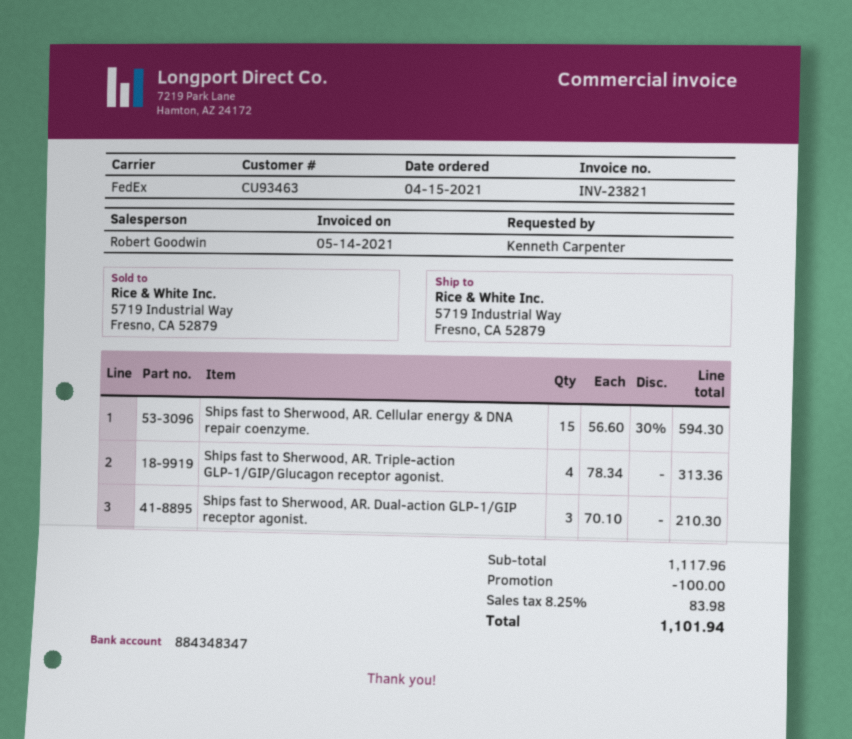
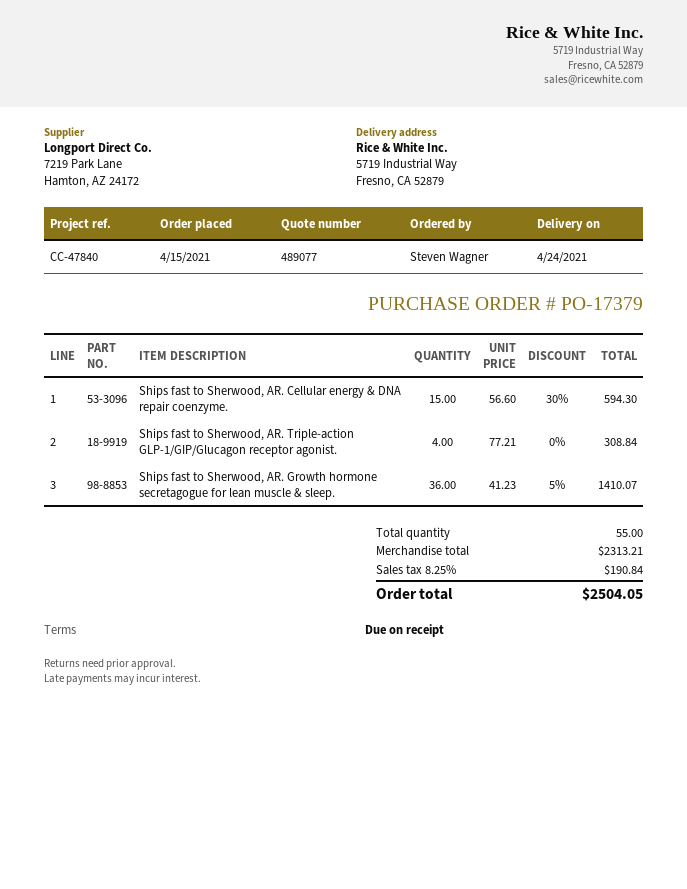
ordered by: Kenneth Carpenter -> Steven Wagner
Ships fast to Sherwood, AR. Triple-action GLP-1/GIP/Glucagon receptor agonist.: 4 x 78.34 = 313.36 -> 4 x 77.21 = 308.84
Ships fast to Sherwood, AR. Dual-action GLP-1/GIP receptor agonist.: 3 x 70.10 = 210.30 -> none
Ships fast to Sherwood, AR. Growth hormone secretagogue for lean muscle & sleep.: none -> 36 x 41.23 - 5% = 1410.07
subtotal: 1117.96 -> 2313.21
discount: 100.00 -> none
tax: 8.25% = 83.98 -> 8.25% = 190.84
total: 1101.94 -> 2504.05

